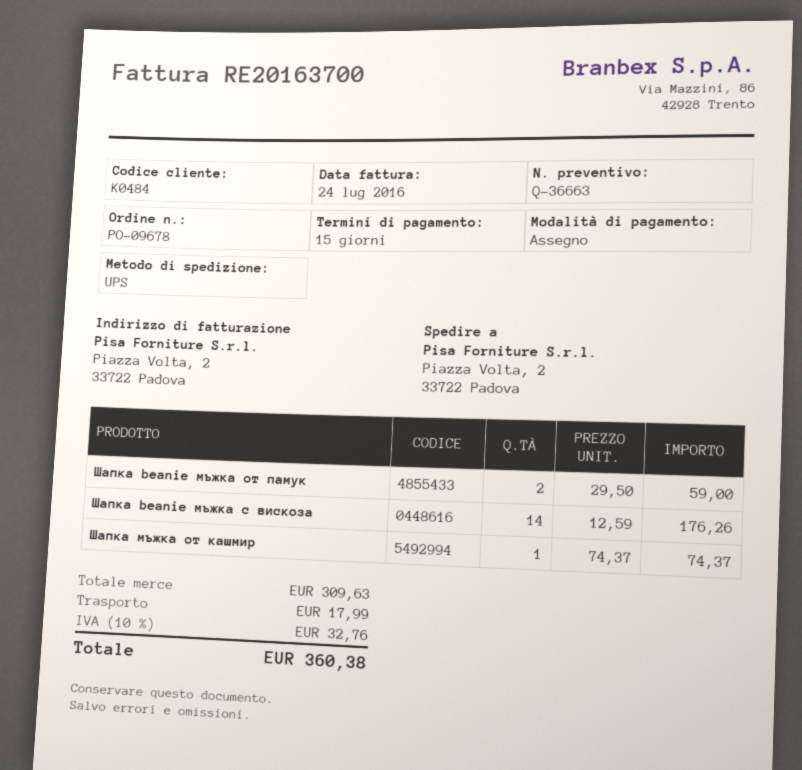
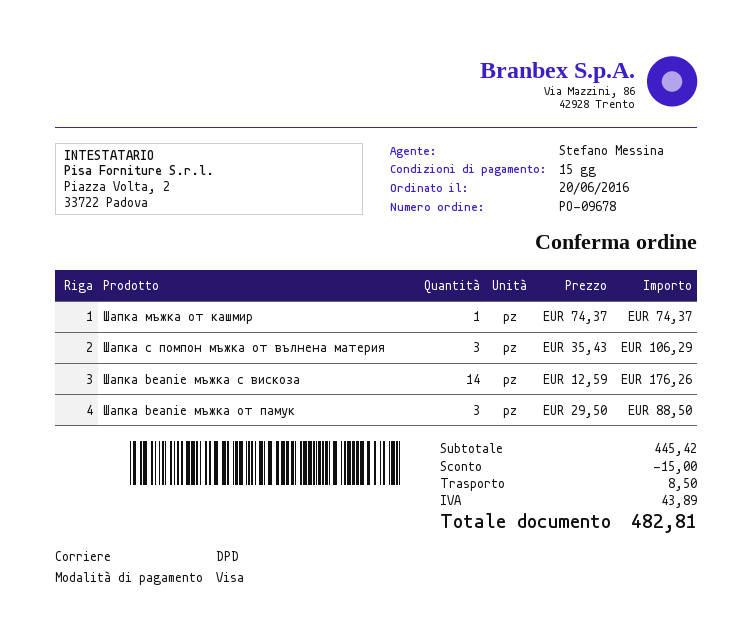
payment method: cheque -> Visa
shipping method: UPS -> DPD
Шапка beanie мъжка от памук: 2 x 29.50 = 59.00 -> 3 x 29.50 = 88.50
Шапка с помпон мъжка от вълнена материя: none -> 3 x 35.43 = 106.29
subtotal: 309.63 -> 445.42
discount: none -> 15.00
shipping: 17.99 -> 8.50
tax: 32.76 -> 43.89
total: 360.38 -> 482.81

